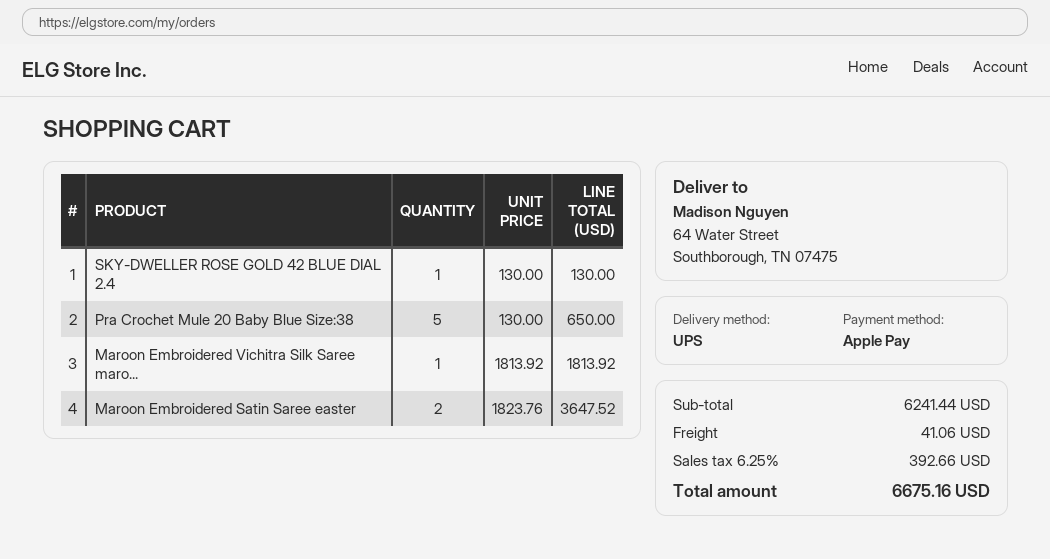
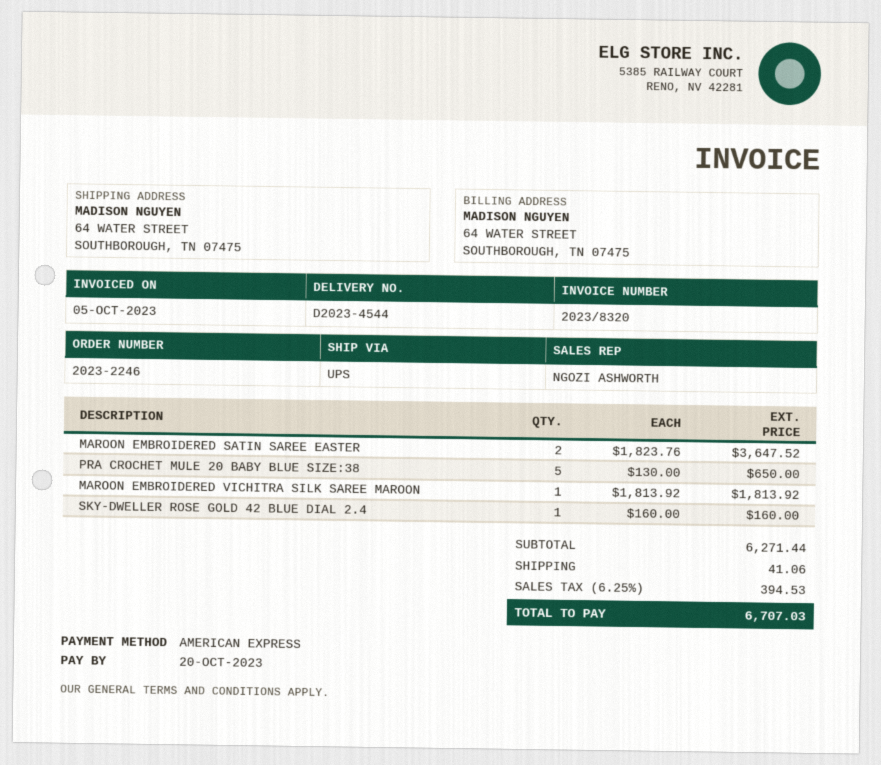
payment method: Apple Pay -> American Express
SKY-DWELLER ROSE GOLD 42 BLUE DIAL 2.4: 1 x 130.00 = 130.00 -> 1 x 160.00 = 160.00
subtotal: 6241.44 -> 6271.44
tax: 6.25% = 392.66 -> 6.25% = 394.53
total: 6675.16 -> 6707.03

